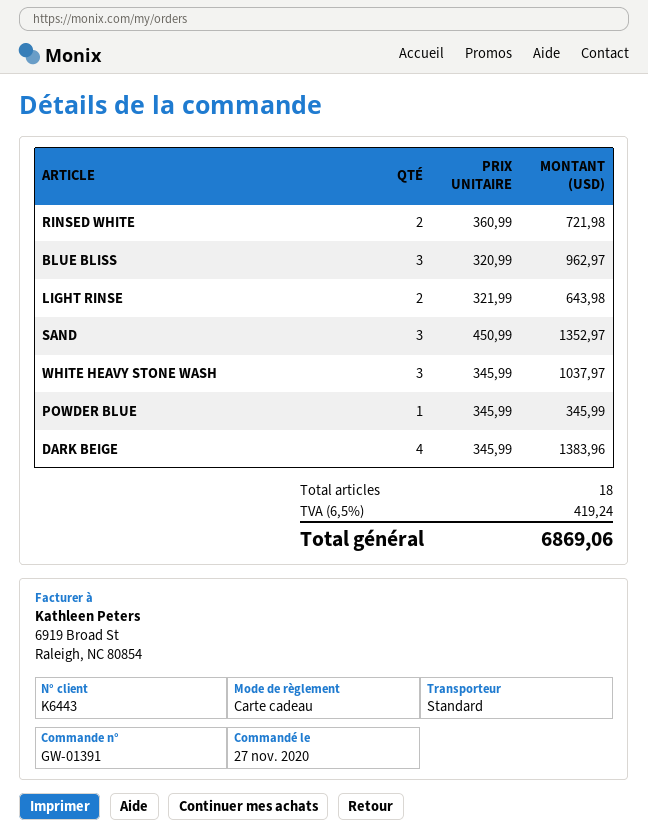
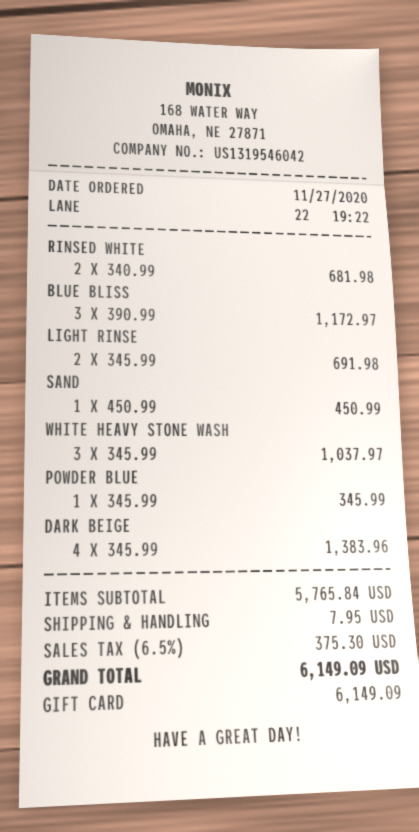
RINSED WHITE: 2 x 360.99 = 721.98 -> 2 x 340.99 = 681.98
BLUE BLISS: 3 x 320.99 = 962.97 -> 3 x 390.99 = 1172.97
LIGHT RINSE: 2 x 321.99 = 643.98 -> 2 x 345.99 = 691.98
SAND: 3 x 450.99 = 1352.97 -> 1 x 450.99 = 450.99
shipping: none -> 7.95
tax: 6.5% = 419.24 -> 6.5% = 375.30
total: 6869.06 -> 6149.09

